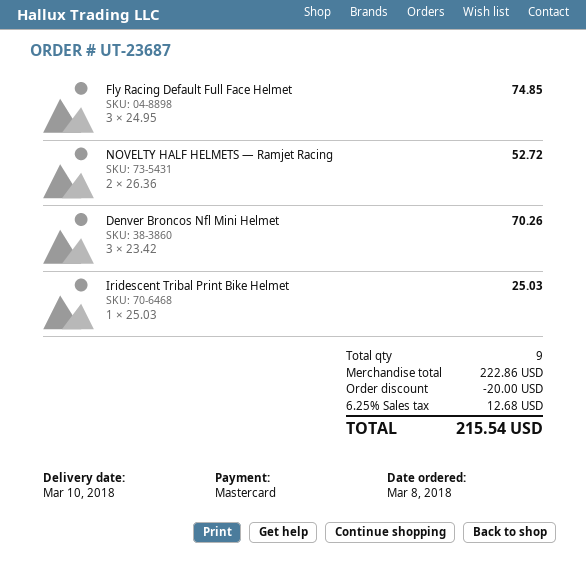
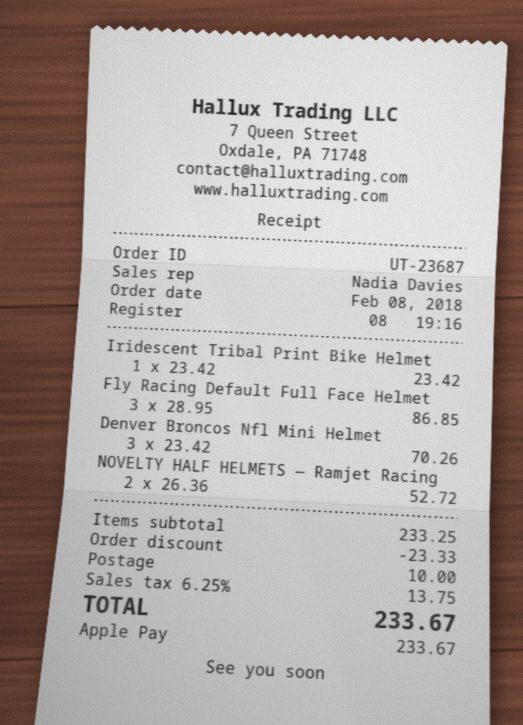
order date: 2018-03-08 -> 2018-02-08
payment method: Mastercard -> Apple Pay
Fly Racing Default Full Face Helmet: 3 x 24.95 = 74.85 -> 3 x 28.95 = 86.85
Iridescent Tribal Print Bike Helmet: 1 x 25.03 = 25.03 -> 1 x 23.42 = 23.42
subtotal: 222.86 -> 233.25
discount: 20.00 -> 23.33
shipping: none -> 10.00
tax: 6.25% = 12.68 -> 6.25% = 13.75
total: 215.54 -> 233.67

